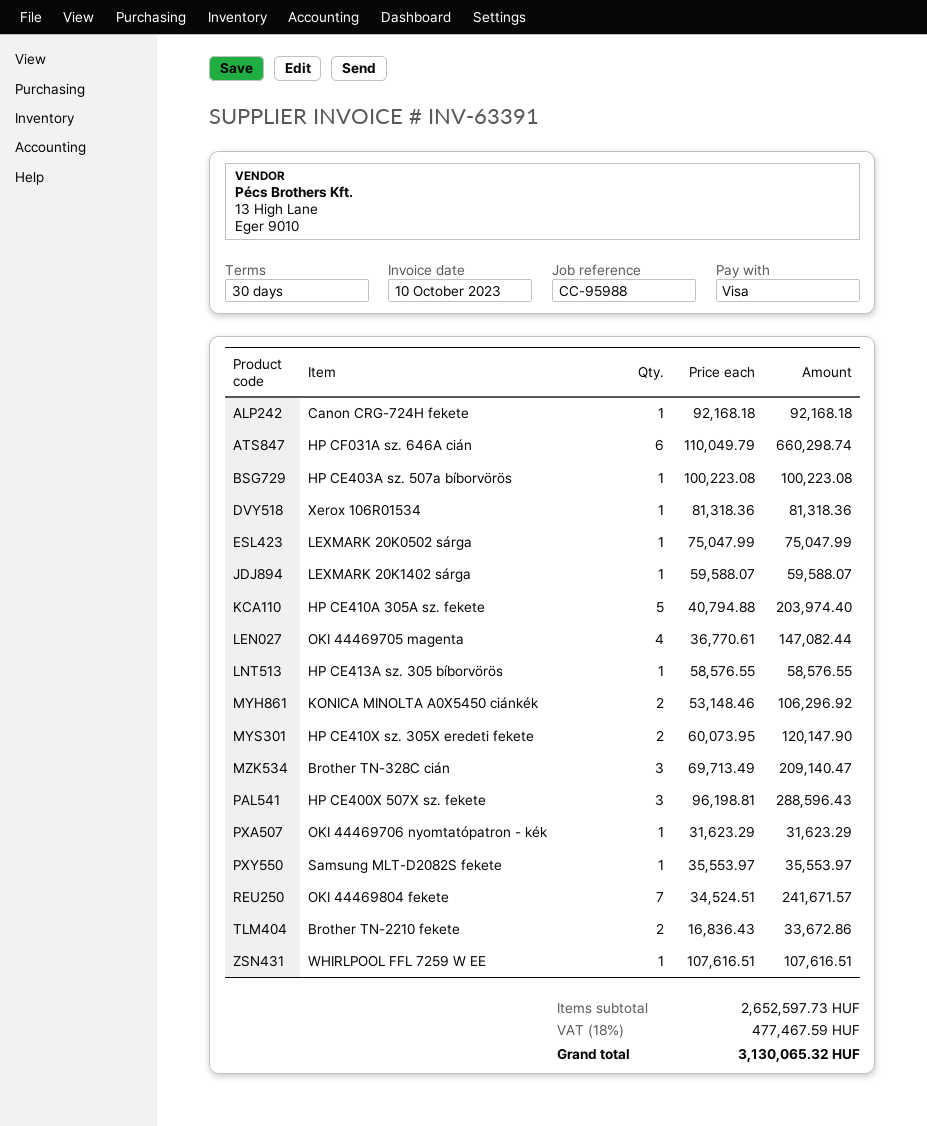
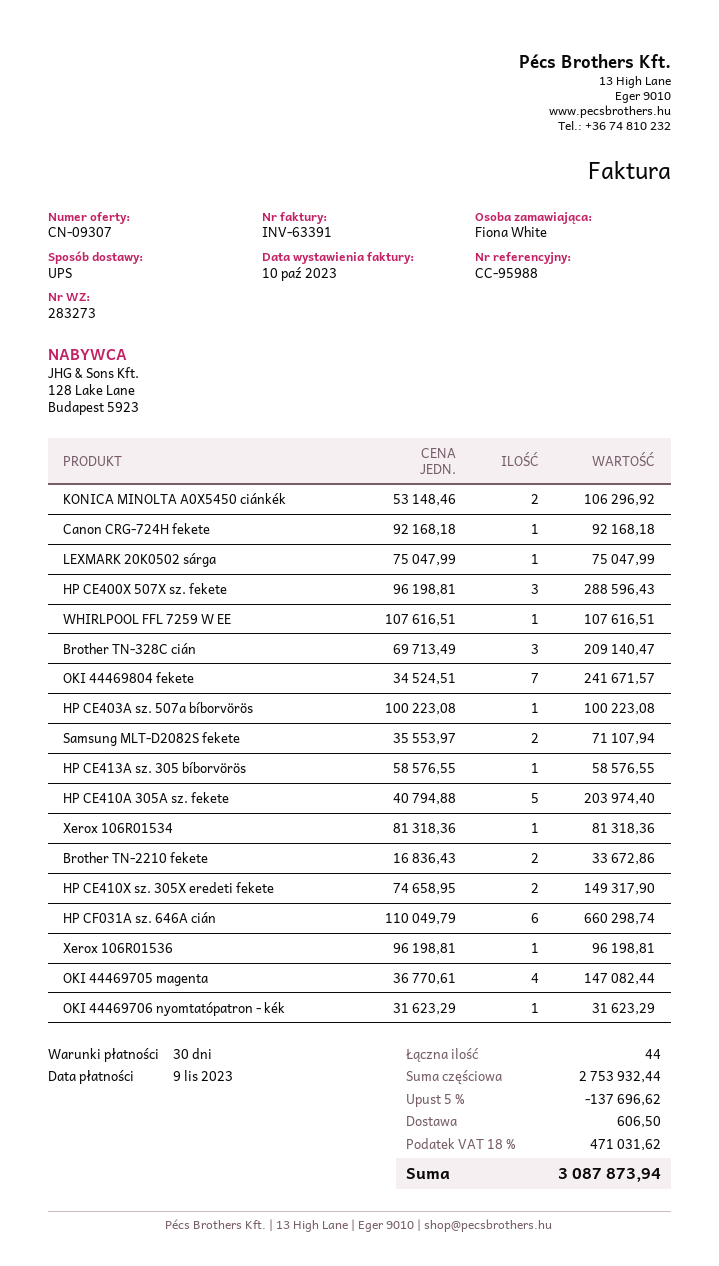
LEXMARK 20K1402 sárga: 1 x 59588.07 = 59588.07 -> none
HP CE410X sz. 305X eredeti fekete: 2 x 60073.95 = 120147.90 -> 2 x 74658.95 = 149317.90
Samsung MLT-D2082S fekete: 1 x 35553.97 = 35553.97 -> 2 x 35553.97 = 71107.94
Xerox 106R01536: none -> 1 x 96198.81 = 96198.81
subtotal: 2652597.73 -> 2753932.44
discount: none -> 5% = 137696.62
shipping: none -> 606.50
tax: 18% = 477467.59 -> 18% = 471031.62
total: 3130065.32 -> 3087873.94

